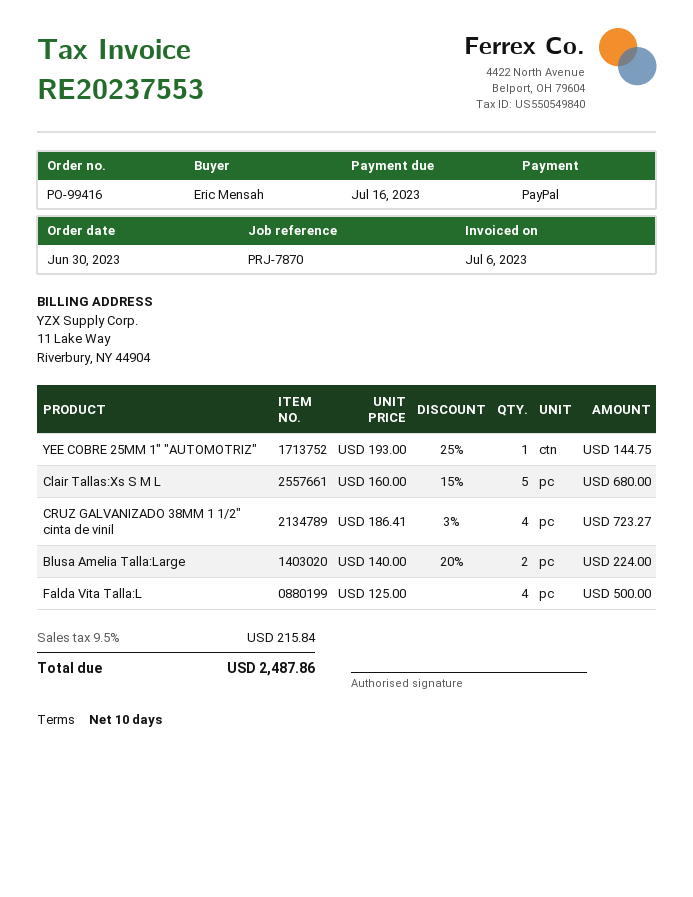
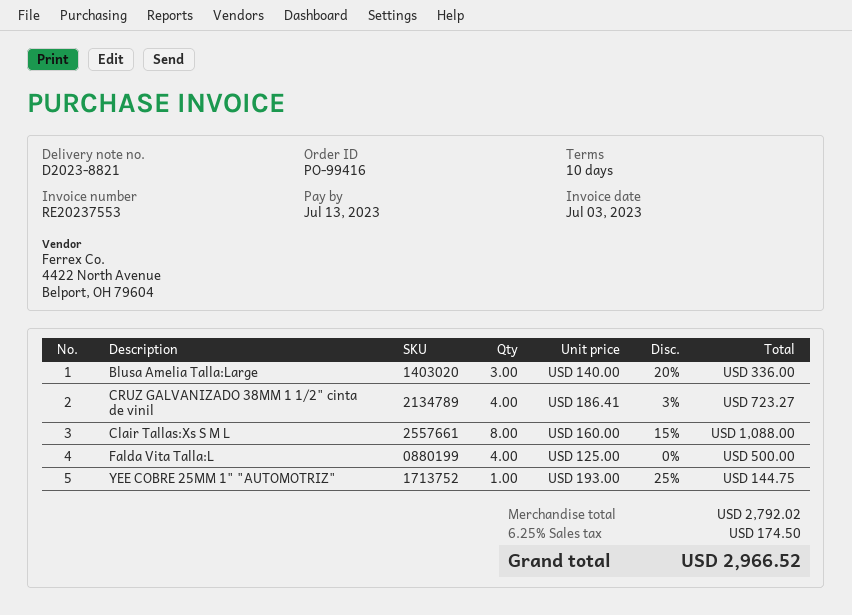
invoice date: 2023-07-06 -> 2023-07-03
due date: 2023-07-16 -> 2023-07-13
Clair Tallas:Xs S M L: 5 x 160.00 - 15% = 680.00 -> 8 x 160.00 - 15% = 1088.00
Blusa Amelia Talla:Large: 2 x 140.00 - 20% = 224.00 -> 3 x 140.00 - 20% = 336.00
tax: 9.5% = 215.84 -> 6.25% = 174.50
total: 2487.86 -> 2966.52

